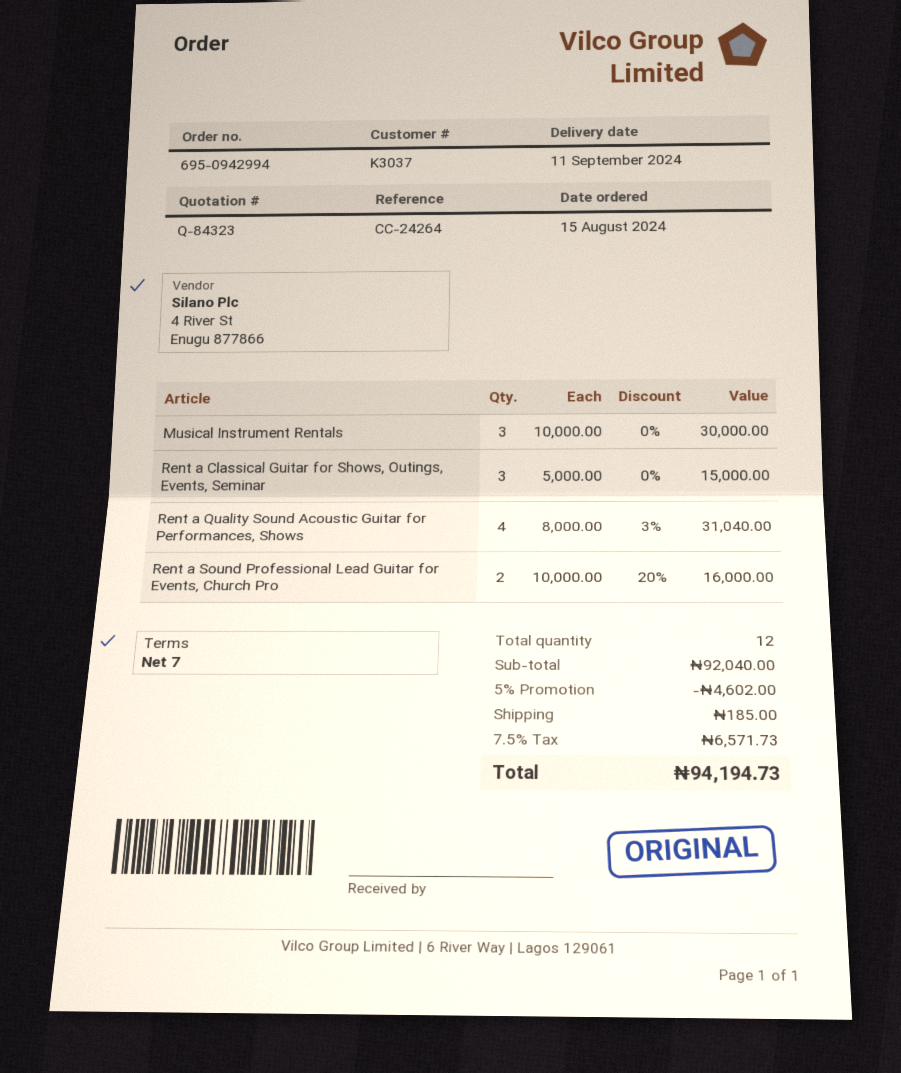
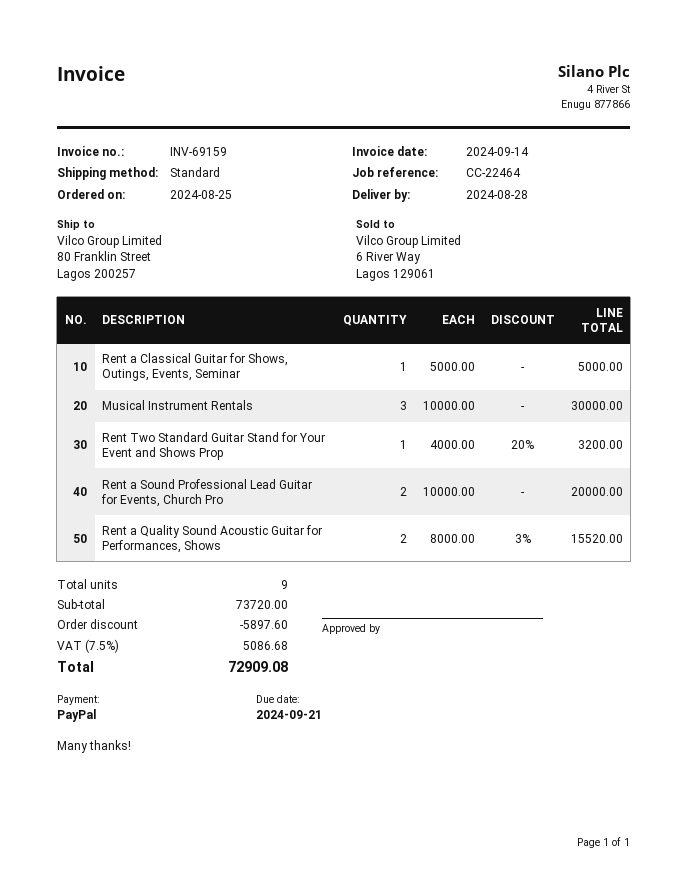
order date: 2024-08-15 -> 2024-08-25
delivery date: 2024-09-11 -> 2024-08-28
reference: CC-24264 -> CC-22464
Rent a Classical Guitar for Shows, Outings, Events, Seminar: 3 x 5000.00 = 15000.00 -> 1 x 5000.00 = 5000.00
Rent a Quality Sound Acoustic Guitar for Performances, Shows: 4 x 8000.00 - 3% = 31040.00 -> 2 x 8000.00 - 3% = 15520.00
Rent a Sound Professional Lead Guitar for Events, Church Pro: 2 x 10000.00 - 20% = 16000.00 -> 2 x 10000.00 = 20000.00
Rent Two Standard Guitar Stand for Your Event and Shows Prop: none -> 1 x 4000.00 - 20% = 3200.00
total quantity: 12 -> 9
subtotal: 92040.00 -> 73720.00
discount: 4602.00 -> 5897.60
shipping: 185.00 -> none
tax: 7.5% = 6571.73 -> 7.5% = 5086.68
total: 94194.73 -> 72909.08

